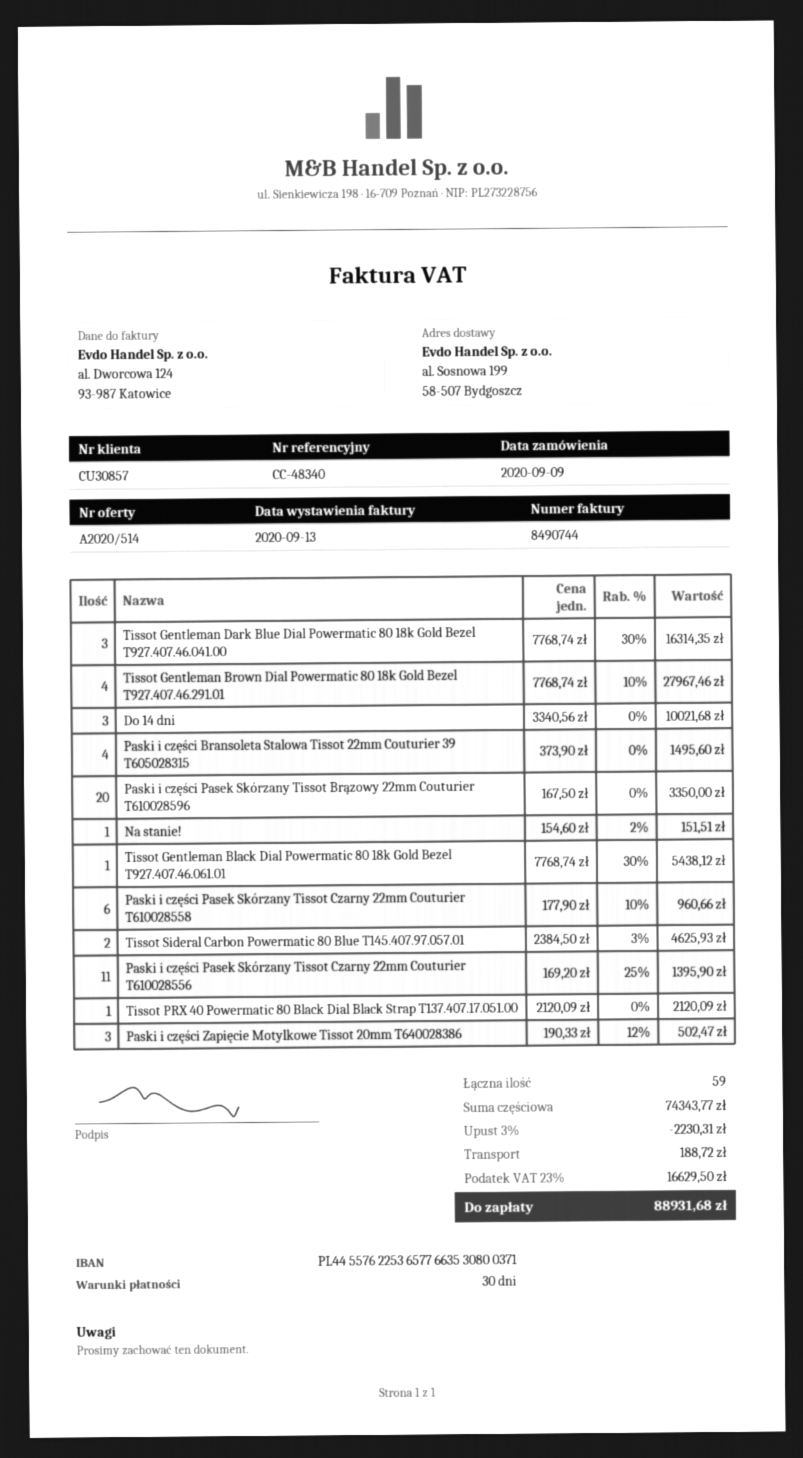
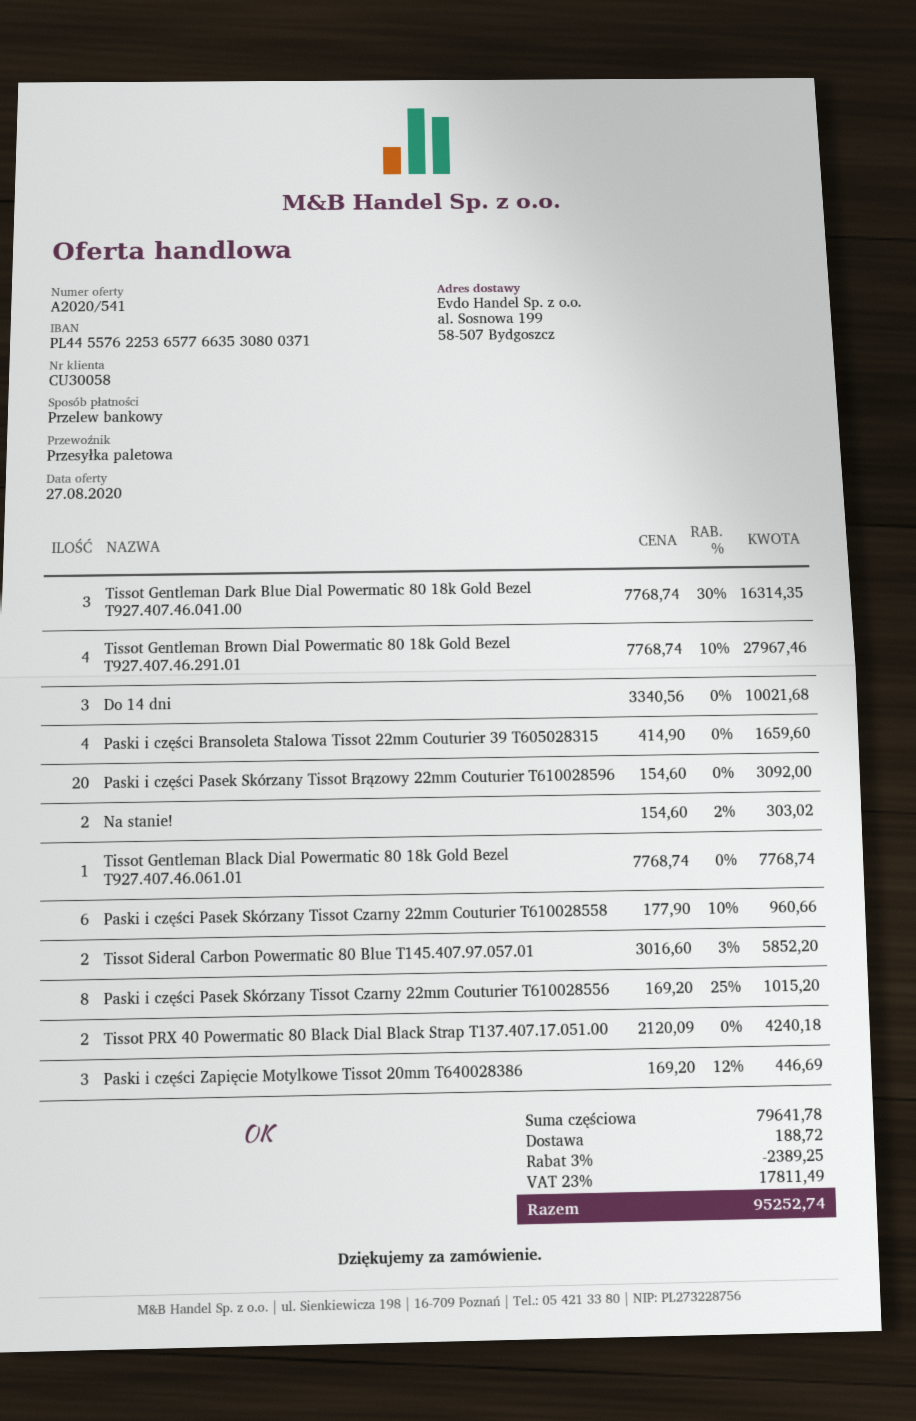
quote number: A2020/514 -> A2020/541
customer number: CU30857 -> CU30058
Paski i części Bransoleta Stalowa Tissot 22mm Couturier 39 T605028315: 4 x 373.90 = 1495.60 -> 4 x 414.90 = 1659.60
Paski i części Pasek Skórzany Tissot Brązowy 22mm Couturier T610028596: 20 x 167.50 = 3350.00 -> 20 x 154.60 = 3092.00
Na stanie!: 1 x 154.60 - 2% = 151.51 -> 2 x 154.60 - 2% = 303.02
Tissot Gentleman Black Dial Powermatic 80 18k Gold Bezel T927.407.46.061.01: 1 x 7768.74 - 30% = 5438.12 -> 1 x 7768.74 = 7768.74
Tissot Sideral Carbon Powermatic 80 Blue T145.407.97.057.01: 2 x 2384.50 - 3% = 4625.93 -> 2 x 3016.60 - 3% = 5852.20
Paski i części Pasek Skórzany Tissot Czarny 22mm Couturier T610028556: 11 x 169.20 - 25% = 1395.90 -> 8 x 169.20 - 25% = 1015.20
Tissot PRX 40 Powermatic 80 Black Dial Black Strap T137.407.17.051.00: 1 x 2120.09 = 2120.09 -> 2 x 2120.09 = 4240.18
Paski i części Zapięcie Motylkowe Tissot 20mm T640028386: 3 x 190.33 - 12% = 502.47 -> 3 x 169.20 - 12% = 446.69
subtotal: 74343.77 -> 79641.78
discount: 3% = 2230.31 -> 3% = 2389.25
tax: 23% = 16629.50 -> 23% = 17811.49
total: 88931.68 -> 95252.74

